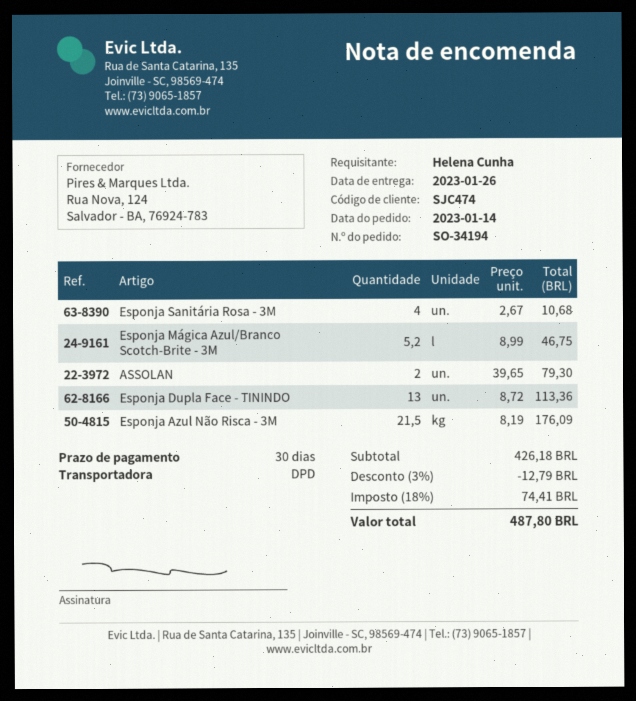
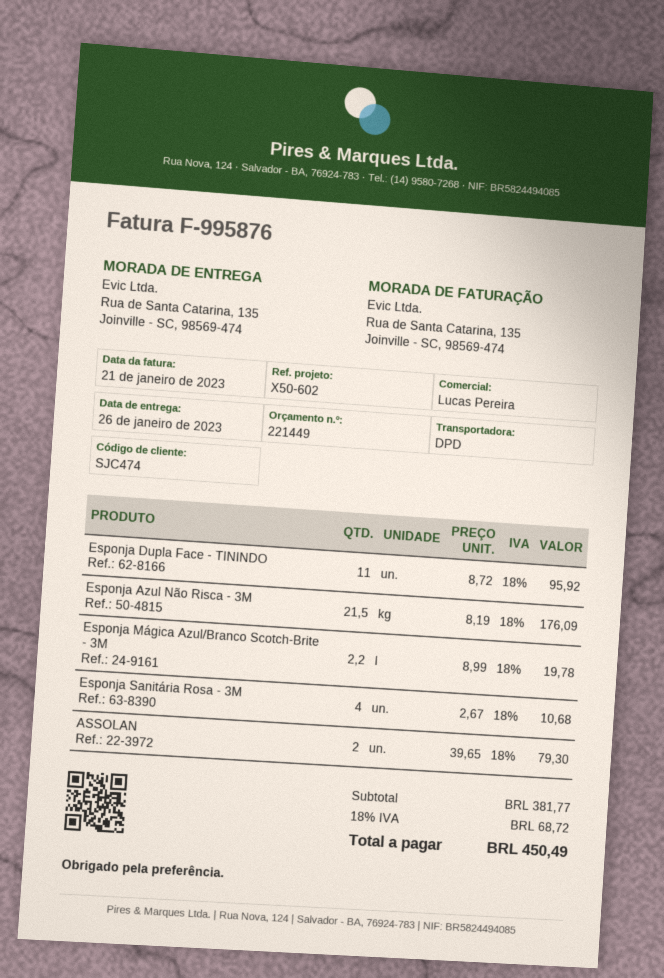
Esponja Mágica Azul/Branco Scotch-Brite - 3M: 5.2 x 8.99 = 46.75 -> 2.2 x 8.99 = 19.78
Esponja Dupla Face - TININDO: 13 x 8.72 = 113.36 -> 11 x 8.72 = 95.92
subtotal: 426.18 -> 381.77
discount: 3% = 12.79 -> none
tax: 18% = 74.41 -> 18% = 68.72
total: 487.80 -> 450.49

